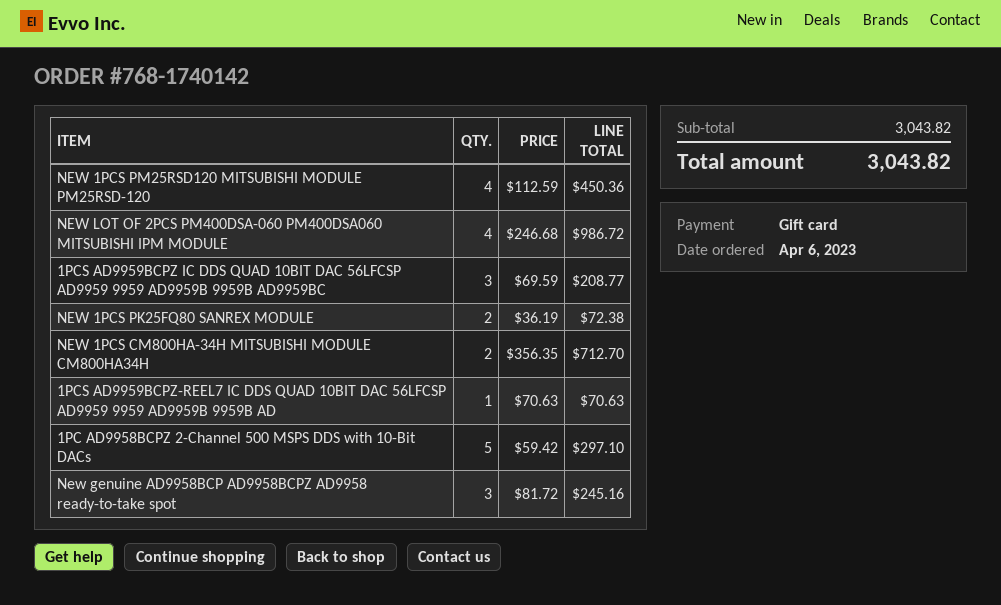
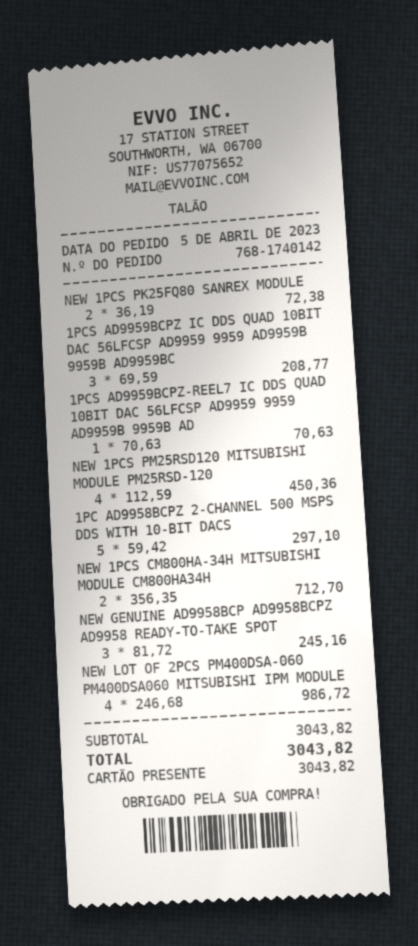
order date: 2023-04-06 -> 2023-04-05

